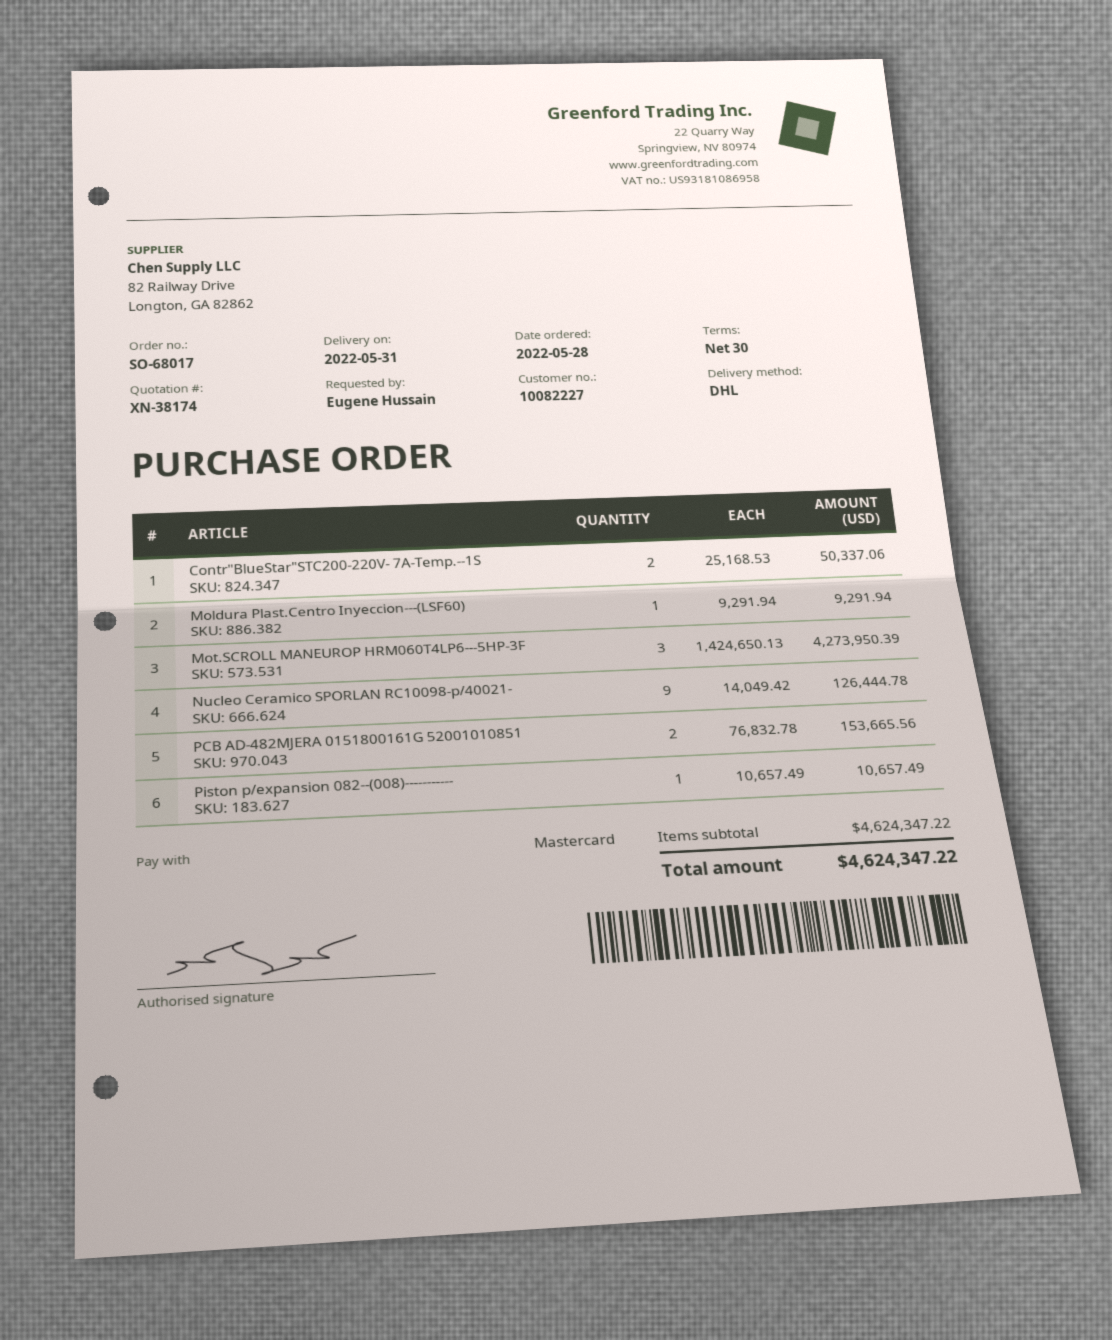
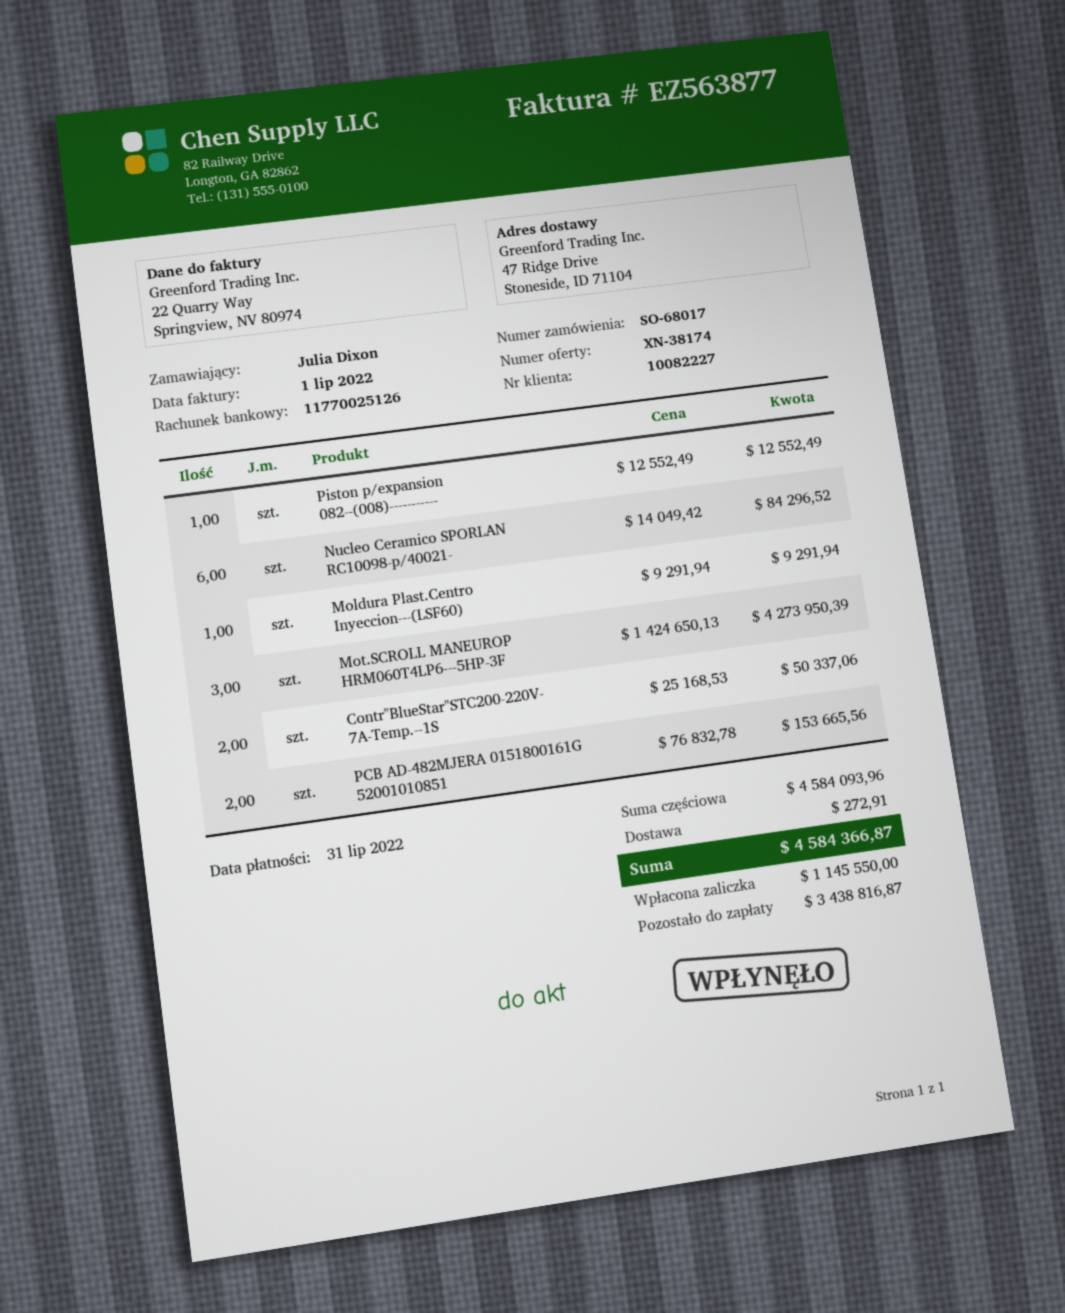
ordered by: Eugene Hussain -> Julia Dixon
Nucleo Ceramico SPORLAN RC10098-p/40021-: 9 x 14049.42 = 126444.78 -> 6 x 14049.42 = 84296.52
Piston p/expansion 082--(008)-----------: 1 x 10657.49 = 10657.49 -> 1 x 12552.49 = 12552.49
subtotal: 4624347.22 -> 4584093.96
shipping: none -> 272.91
total: 4624347.22 -> 4584366.87

